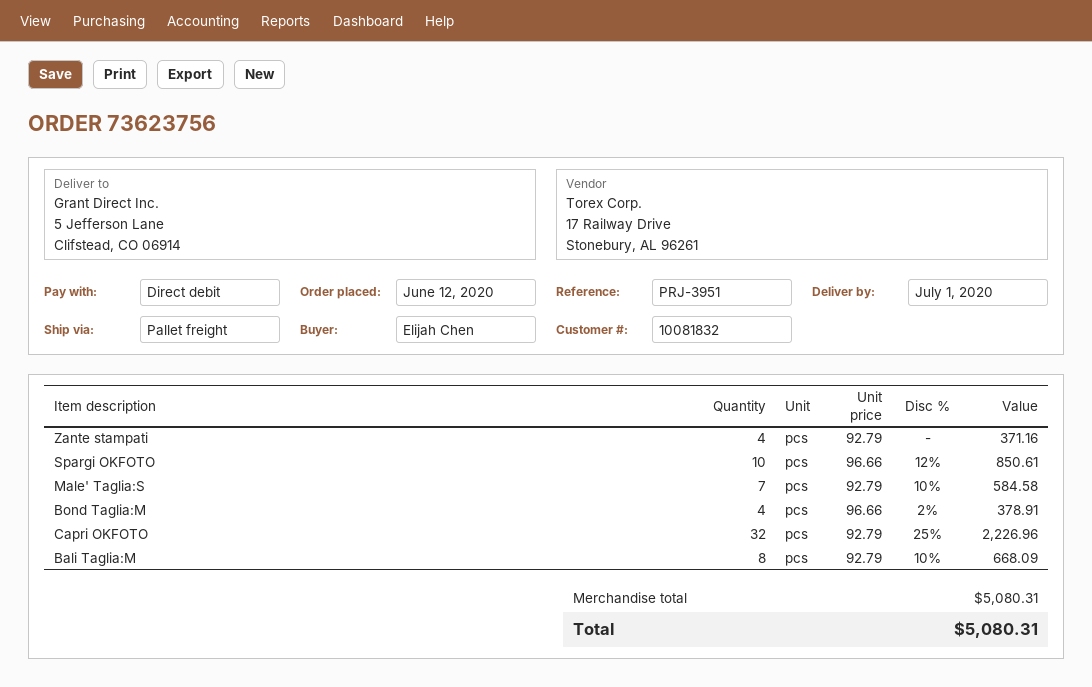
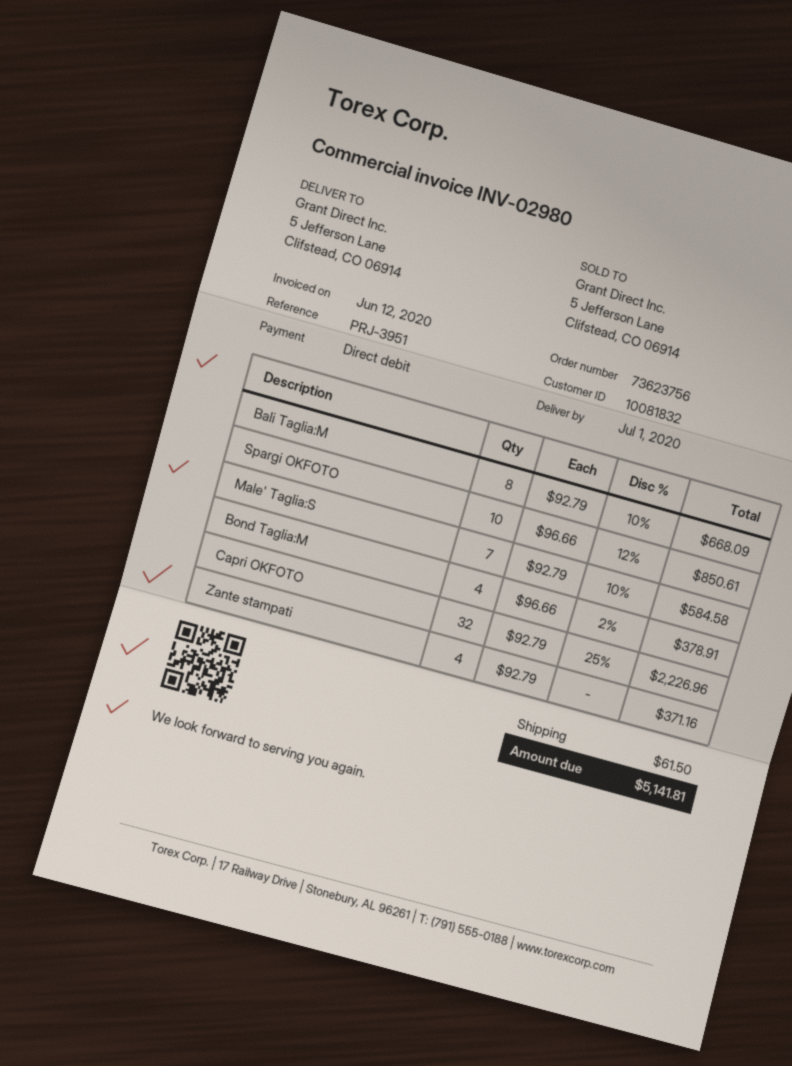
shipping: none -> 61.50
total: 5080.31 -> 5141.81

